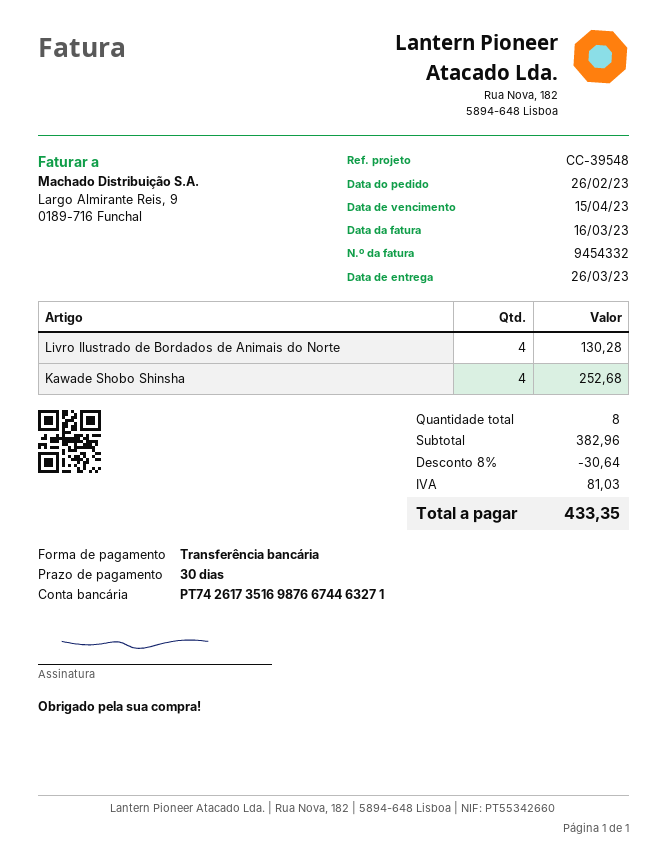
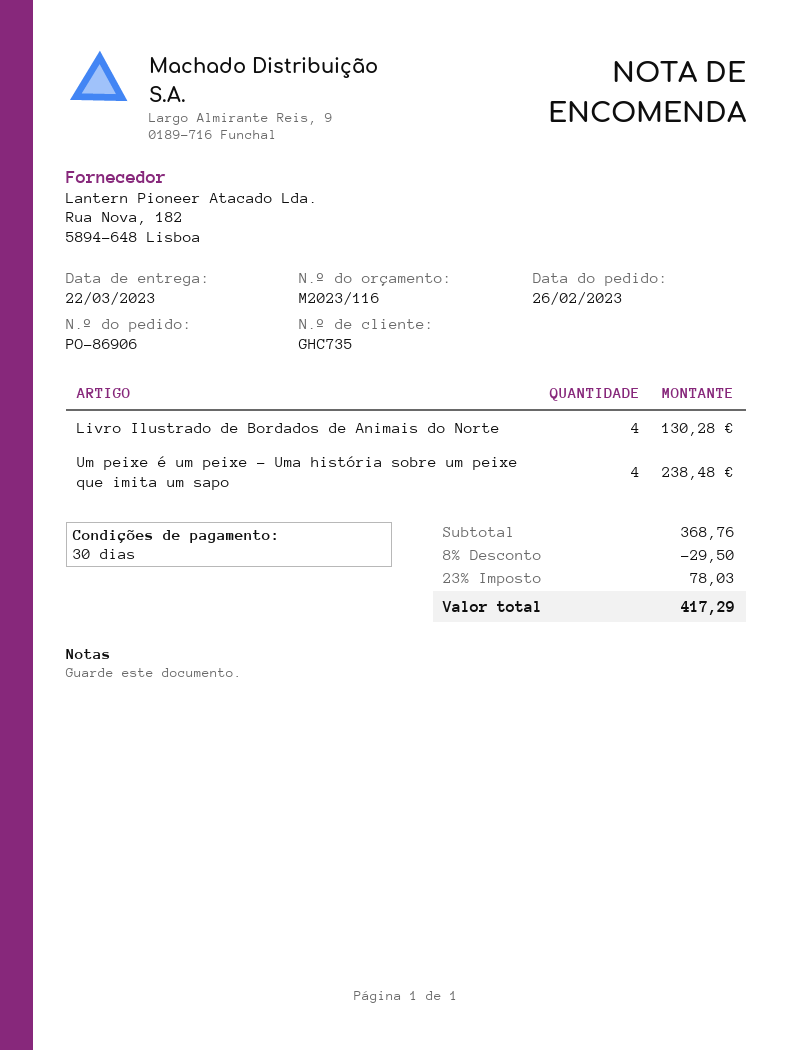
delivery date: 2023-03-26 -> 2023-03-22
Kawade Shobo Shinsha: 4 for 252.68 -> none
Um peixe é um peixe - Uma história sobre um peixe que imita um sapo: none -> 4 for 238.48
subtotal: 382.96 -> 368.76
discount: 8% = 30.64 -> 8% = 29.50
tax: 81.03 -> 78.03
total: 433.35 -> 417.29

